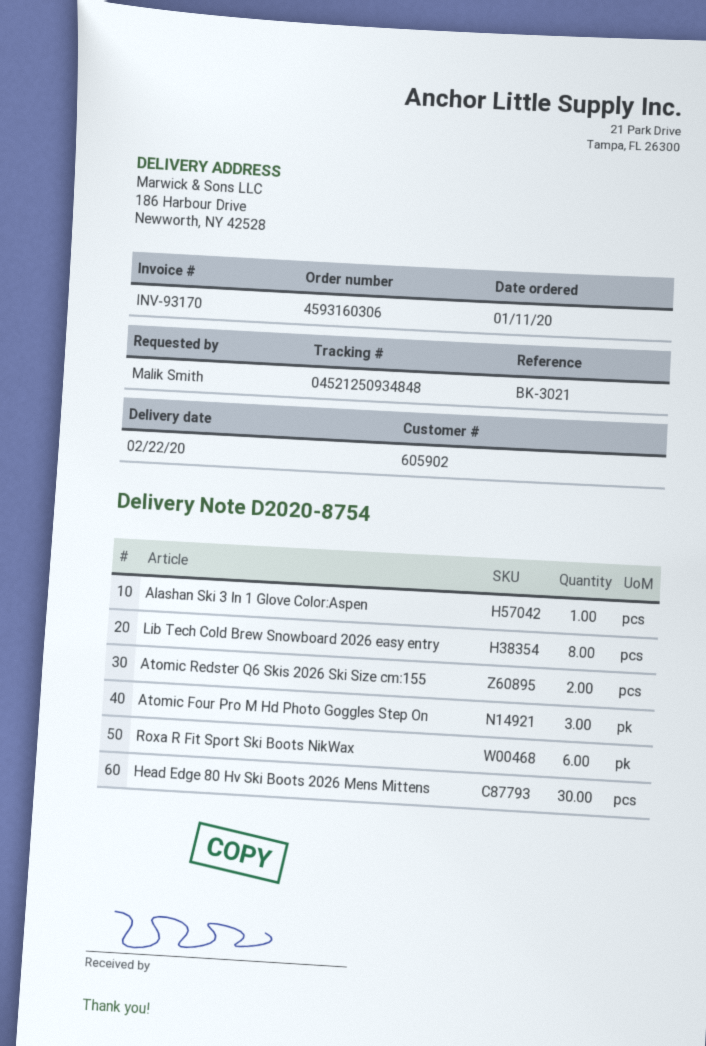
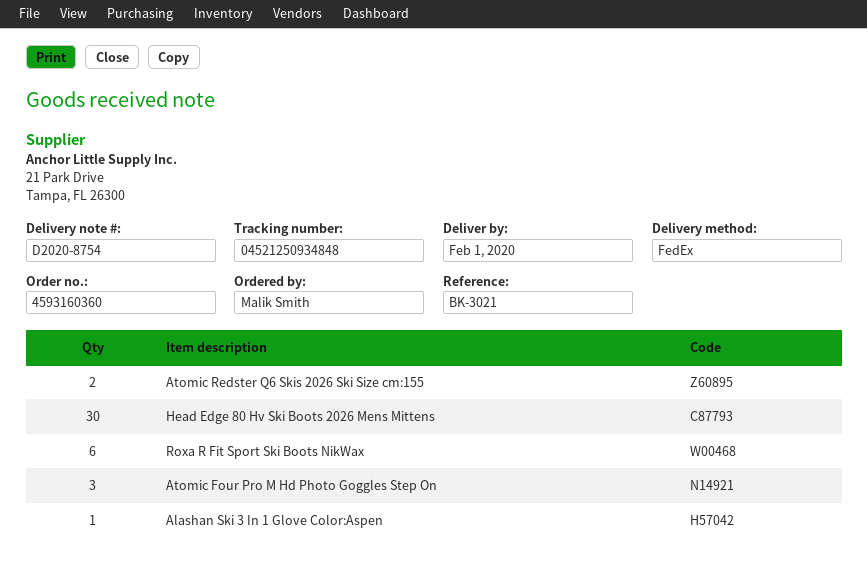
order number: 4593160306 -> 4593160360
delivery date: 2020-02-22 -> 2020-02-01
Lib Tech Cold Brew Snowboard 2026 easy entry: 8 -> none

